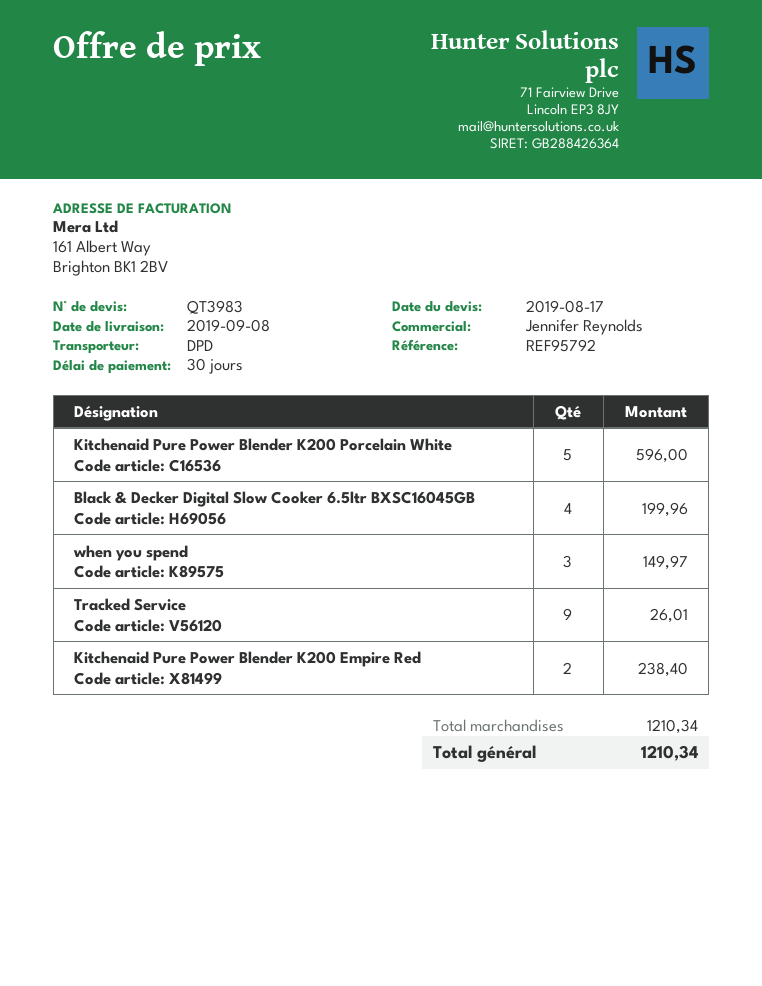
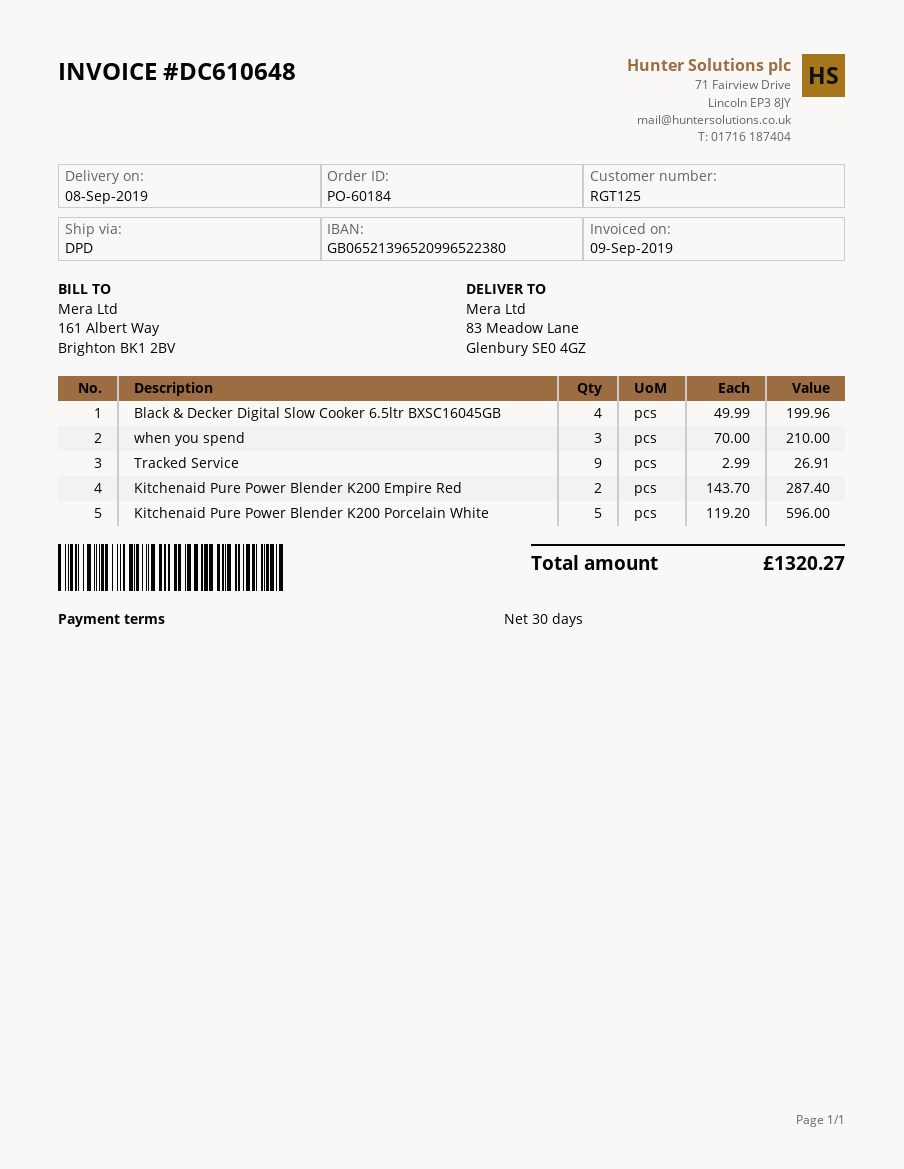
when you spend: 3 for 149.97 -> 3 for 210.00
Tracked Service: 9 for 26.01 -> 9 for 26.91
Kitchenaid Pure Power Blender K200 Empire Red: 2 for 238.40 -> 2 for 287.40
total: 1210.34 -> 1320.27

